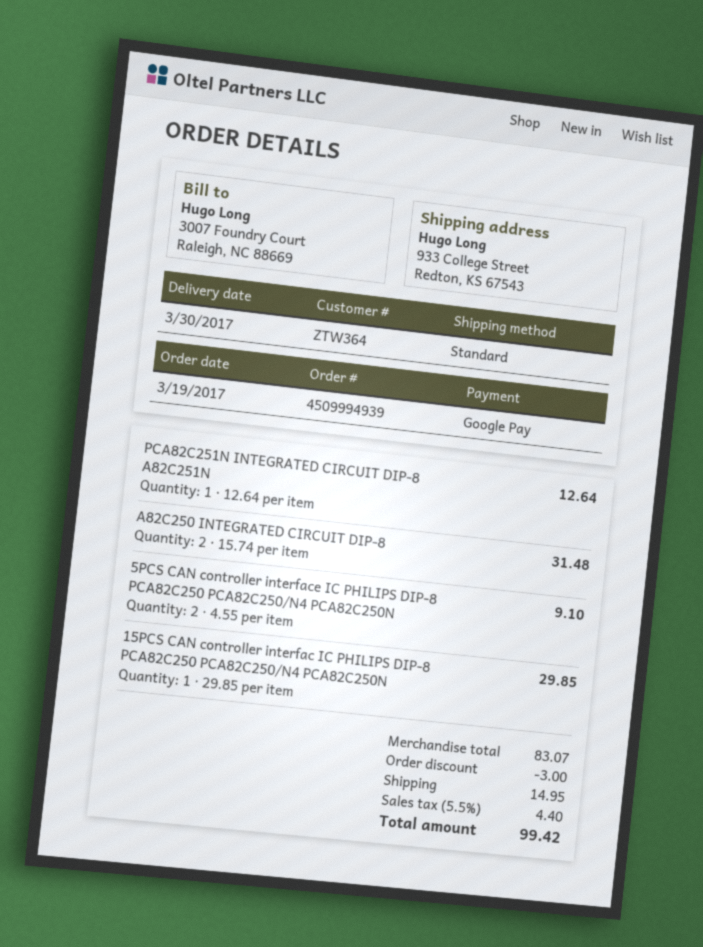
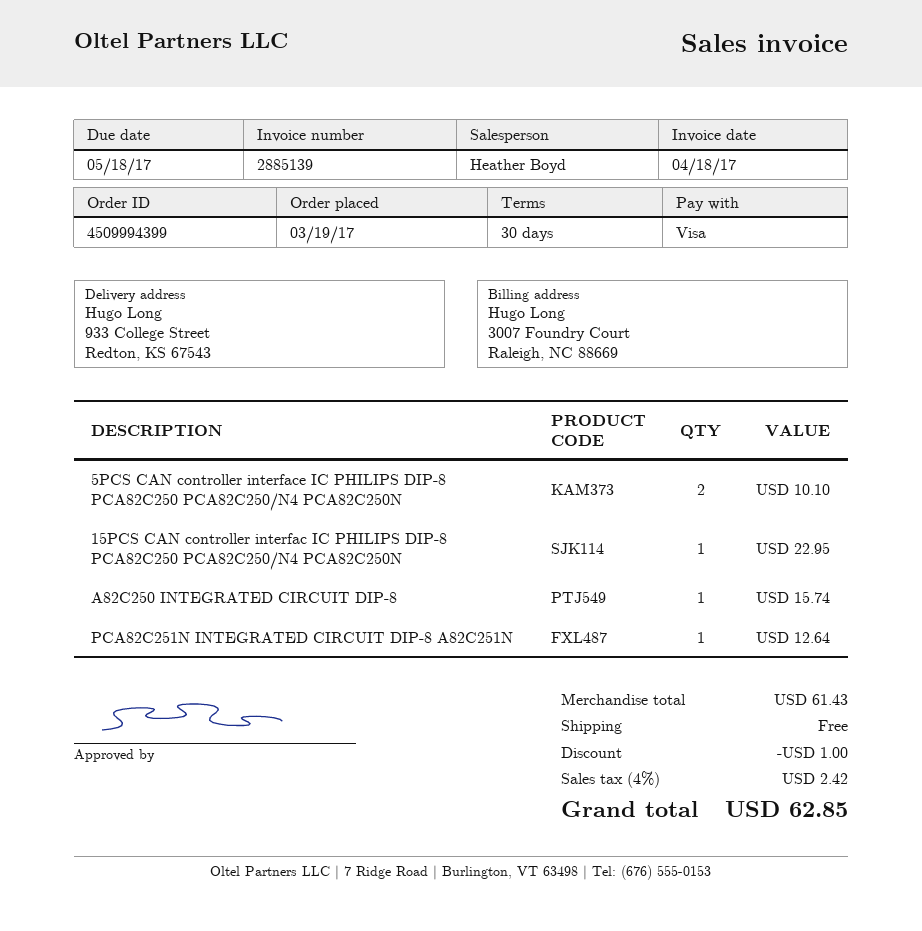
order number: 4509994939 -> 4509994399
payment method: Google Pay -> Visa
A82C250 INTEGRATED CIRCUIT DIP-8: 2 for 31.48 -> 1 for 15.74
5PCS CAN controller interface IC PHILIPS DIP-8 PCA82C250 PCA82C250/N4 PCA82C250N: 2 for 9.10 -> 2 for 10.10
15PCS CAN controller interfac IC PHILIPS DIP-8 PCA82C250 PCA82C250/N4 PCA82C250N: 1 for 29.85 -> 1 for 22.95
subtotal: 83.07 -> 61.43
discount: 3.00 -> 1.00
shipping: 14.95 -> 0.00
tax: 5.5% = 4.40 -> 4% = 2.42
total: 99.42 -> 62.85

